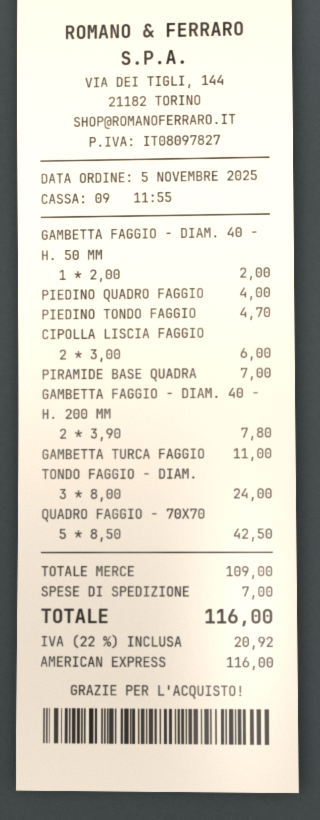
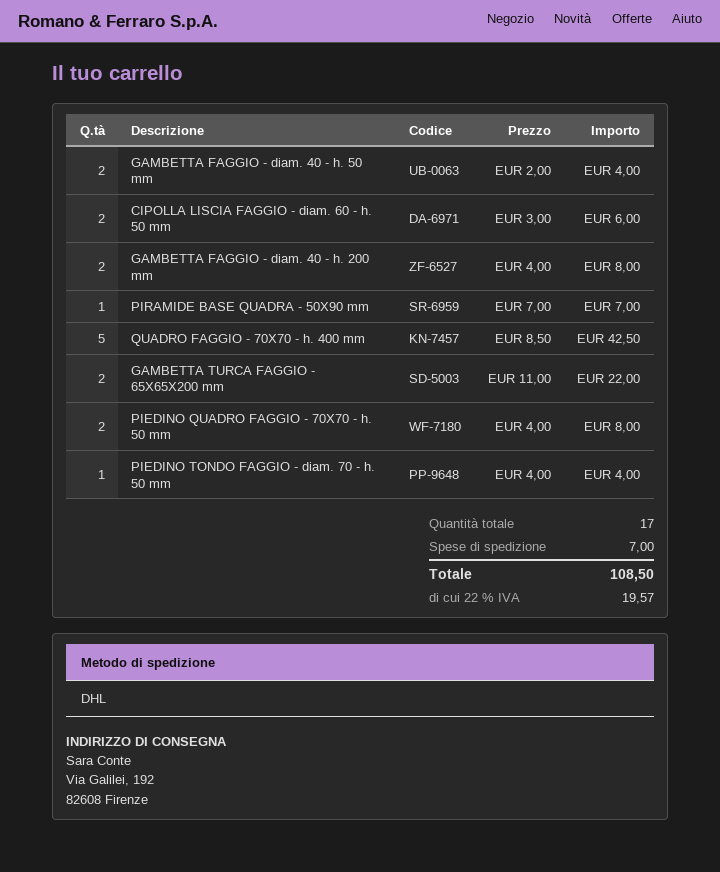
GAMBETTA FAGGIO - DIAM. 40 - H. 50 MM: 1 x 2.00 = 2.00 -> 2 x 2.00 = 4.00
PIEDINO QUADRO FAGGIO: 1 x 4.00 = 4.00 -> 2 x 4.00 = 8.00
PIEDINO TONDO FAGGIO: 1 x 4.70 = 4.70 -> 1 x 4.00 = 4.00
GAMBETTA FAGGIO - DIAM. 40 - H. 200 MM: 2 x 3.90 = 7.80 -> 2 x 4.00 = 8.00
GAMBETTA TURCA FAGGIO: 1 x 11.00 = 11.00 -> 2 x 11.00 = 22.00
TONDO FAGGIO - DIAM.: 3 x 8.00 = 24.00 -> none
tax: 22% = 20.92 -> 22% = 19.57
total: 116.00 -> 108.50

